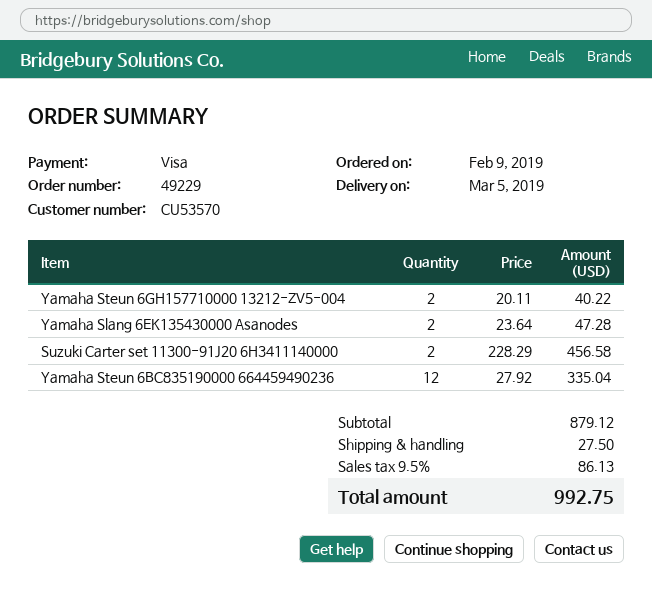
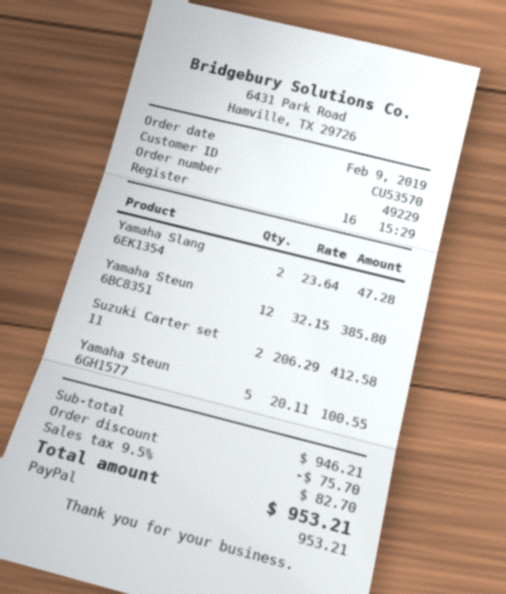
payment method: Visa -> PayPal
Yamaha Steun 6GH157710000 13212-ZV5-004: 2 x 20.11 = 40.22 -> 5 x 20.11 = 100.55
Suzuki Carter set 11300-91J20 6H3411140000: 2 x 228.29 = 456.58 -> 2 x 206.29 = 412.58
Yamaha Steun 6BC835190000 664459490236: 12 x 27.92 = 335.04 -> 12 x 32.15 = 385.80
subtotal: 879.12 -> 946.21
discount: none -> 75.70
shipping: 27.50 -> none
tax: 9.5% = 86.13 -> 9.5% = 82.70
total: 992.75 -> 953.21

